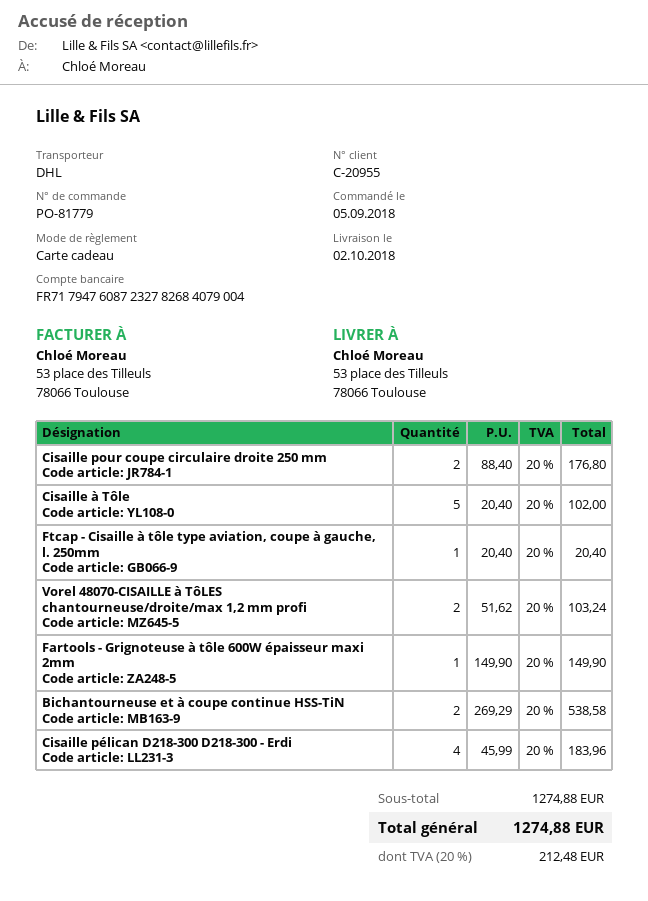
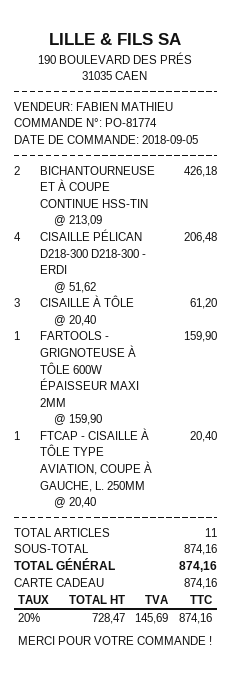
order number: PO-81779 -> PO-81774
Cisaille pour coupe circulaire droite 250 mm: 2 x 88.40 = 176.80 -> none
Cisaille à Tôle: 5 x 20.40 = 102.00 -> 3 x 20.40 = 61.20
Vorel 48070-CISAILLE à TôLES chantourneuse/droite/max 1,2 mm profi: 2 x 51.62 = 103.24 -> none
Fartools - Grignoteuse à tôle 600W épaisseur maxi 2mm: 1 x 149.90 = 149.90 -> 1 x 159.90 = 159.90
Bichantourneuse et à coupe continue HSS-TiN: 2 x 269.29 = 538.58 -> 2 x 213.09 = 426.18
Cisaille pélican D218-300 D218-300 - Erdi: 4 x 45.99 = 183.96 -> 4 x 51.62 = 206.48
subtotal: 1274.88 -> 874.16
tax: 20% = 212.48 -> 20% = 145.69
total: 1274.88 -> 874.16

